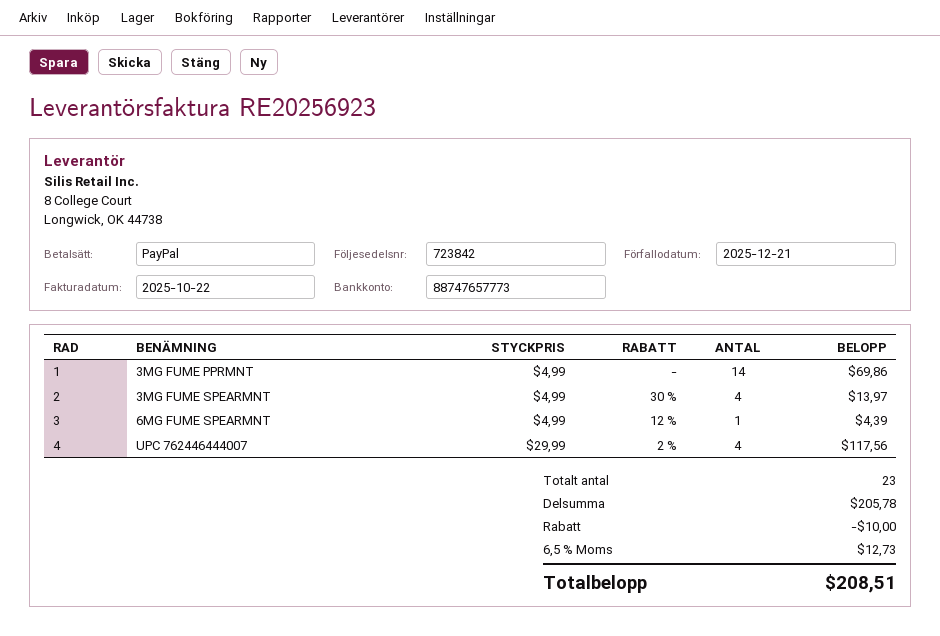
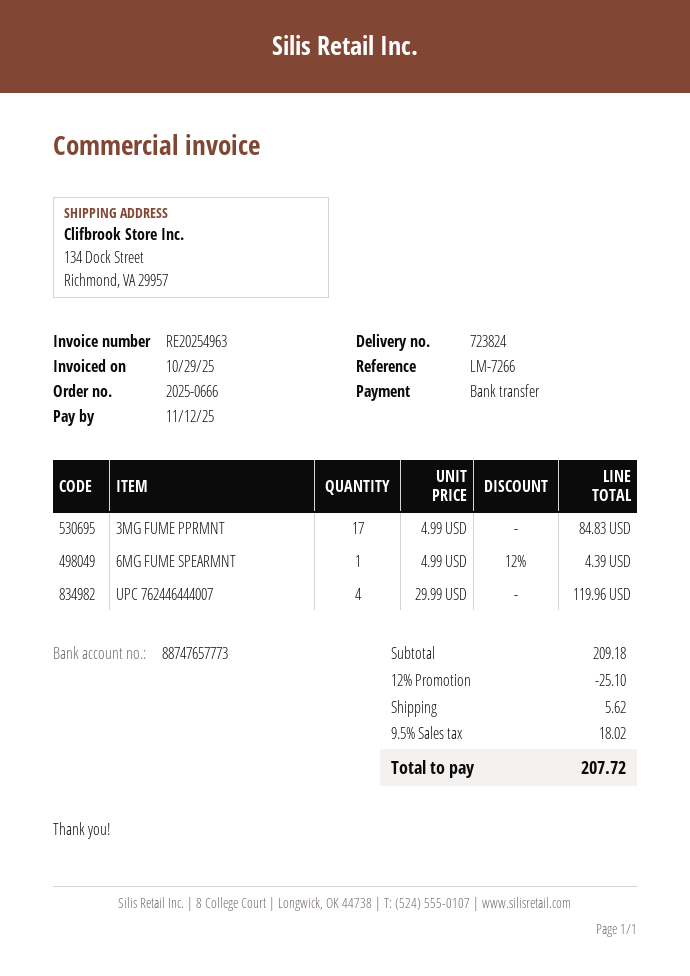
delivery note number: 723842 -> 723824
invoice number: RE20256923 -> RE20254963
invoice date: 2025-10-22 -> 2025-10-29
due date: 2025-12-21 -> 2025-11-12
payment method: PayPal -> bank transfer
3MG FUME PPRMNT: 14 x 4.99 = 69.86 -> 17 x 4.99 = 84.83
3MG FUME SPEARMNT: 4 x 4.99 - 30% = 13.97 -> none
UPC 762446444007: 4 x 29.99 - 2% = 117.56 -> 4 x 29.99 = 119.96
subtotal: 205.78 -> 209.18
discount: 10.00 -> 25.10
shipping: none -> 5.62
tax: 6.5% = 12.73 -> 9.5% = 18.02
total: 208.51 -> 207.72

